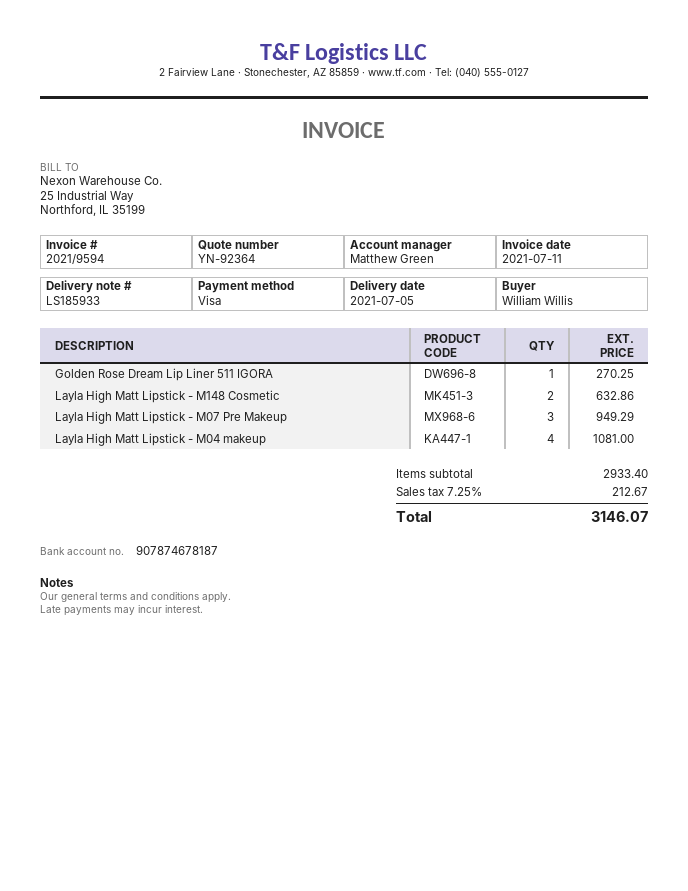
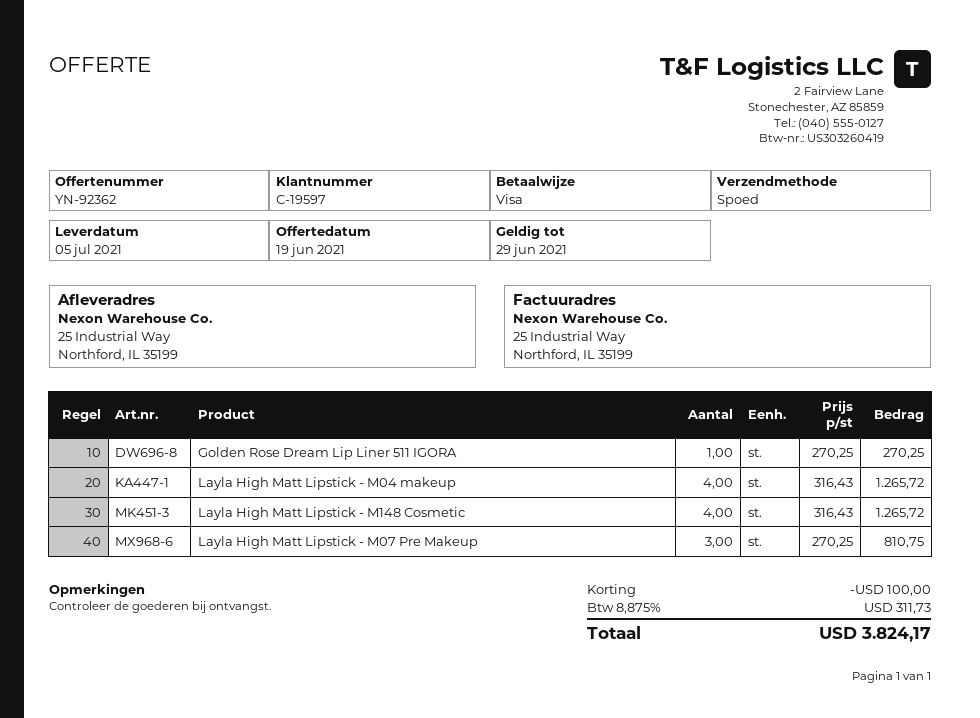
quote number: YN-92364 -> YN-92362
Layla High Matt Lipstick - M148 Cosmetic: 2 for 632.86 -> 4 for 1265.72
Layla High Matt Lipstick - M07 Pre Makeup: 3 for 949.29 -> 3 for 810.75
Layla High Matt Lipstick - M04 makeup: 4 for 1081.00 -> 4 for 1265.72
discount: none -> 100.00
tax: 7.25% = 212.67 -> 8.875% = 311.73
total: 3146.07 -> 3824.17

